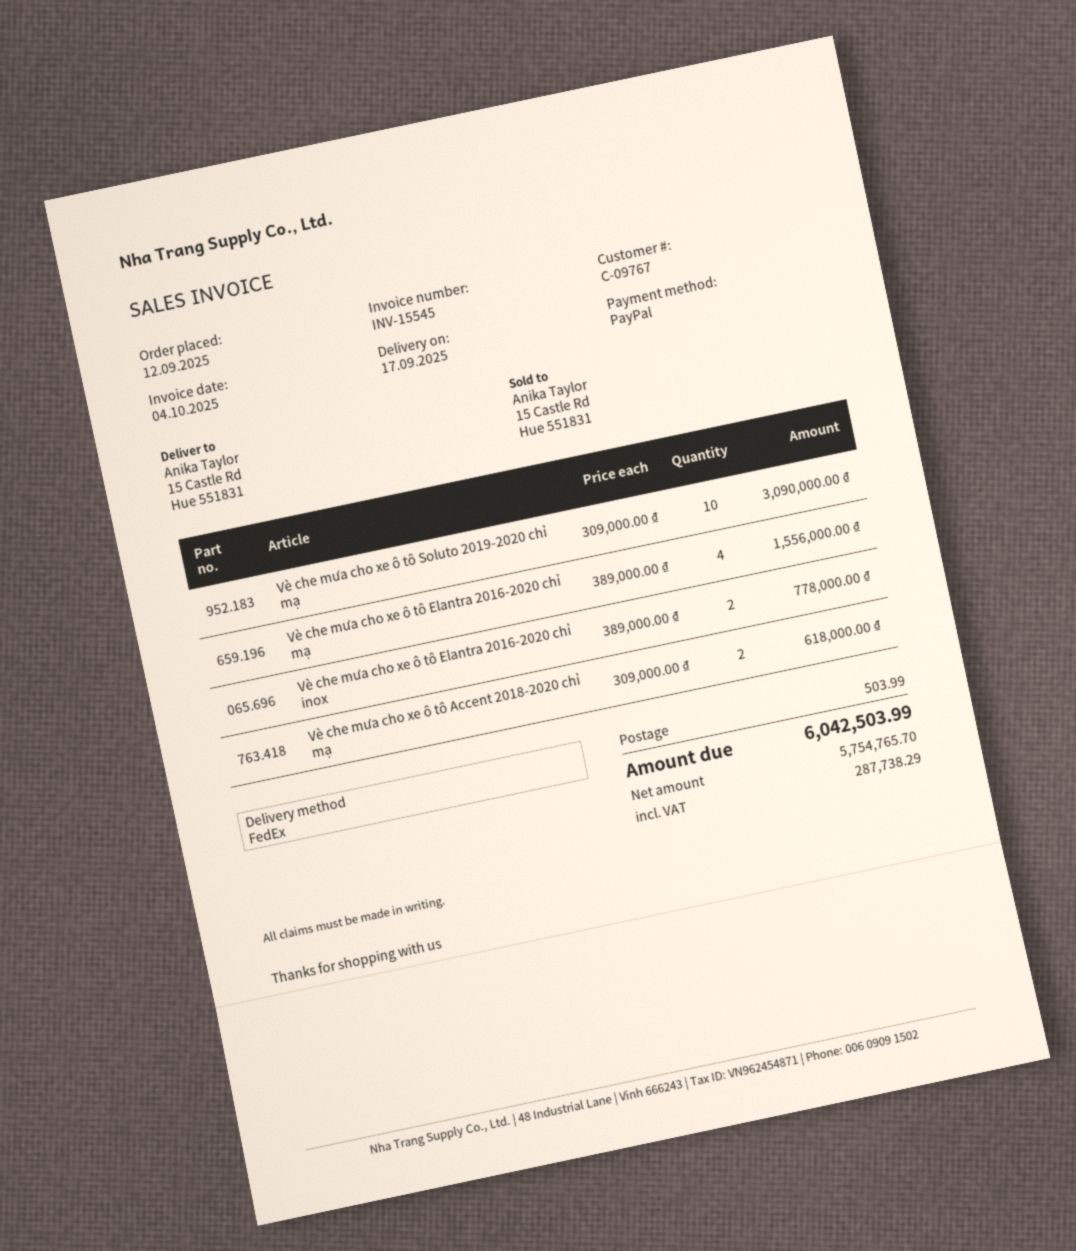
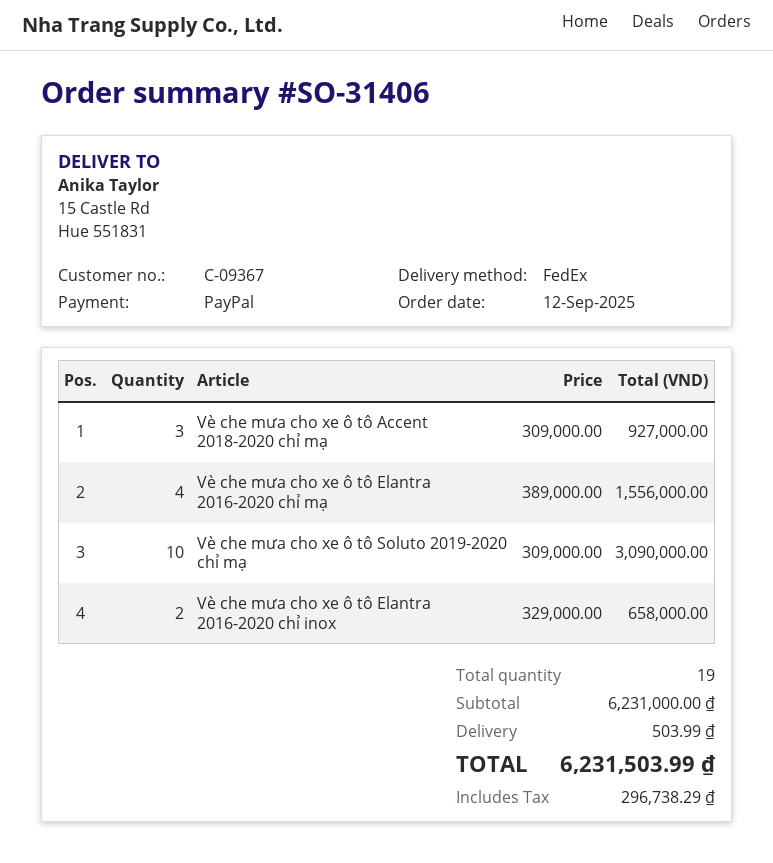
customer number: C-09767 -> C-09367
Vè che mưa cho xe ô tô Elantra 2016-2020 chỉ inox: 2 x 389000.00 = 778000.00 -> 2 x 329000.00 = 658000.00
Vè che mưa cho xe ô tô Accent 2018-2020 chỉ mạ: 2 x 309000.00 = 618000.00 -> 3 x 309000.00 = 927000.00
tax: 287738.29 -> 296738.29
total: 6042503.99 -> 6231503.99

